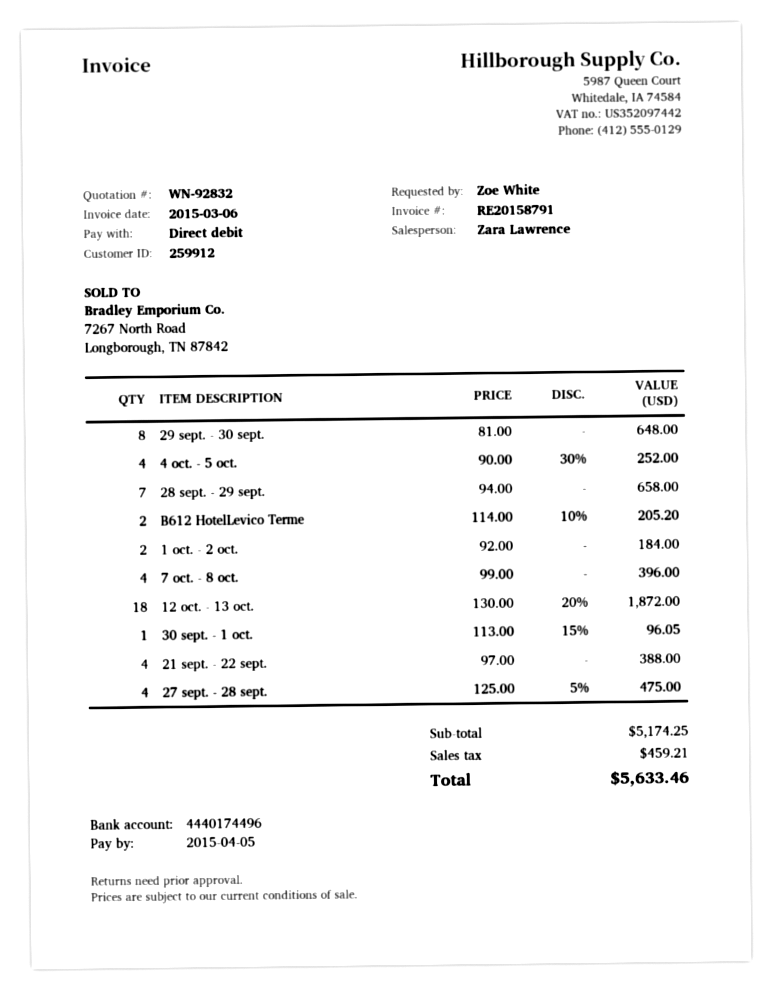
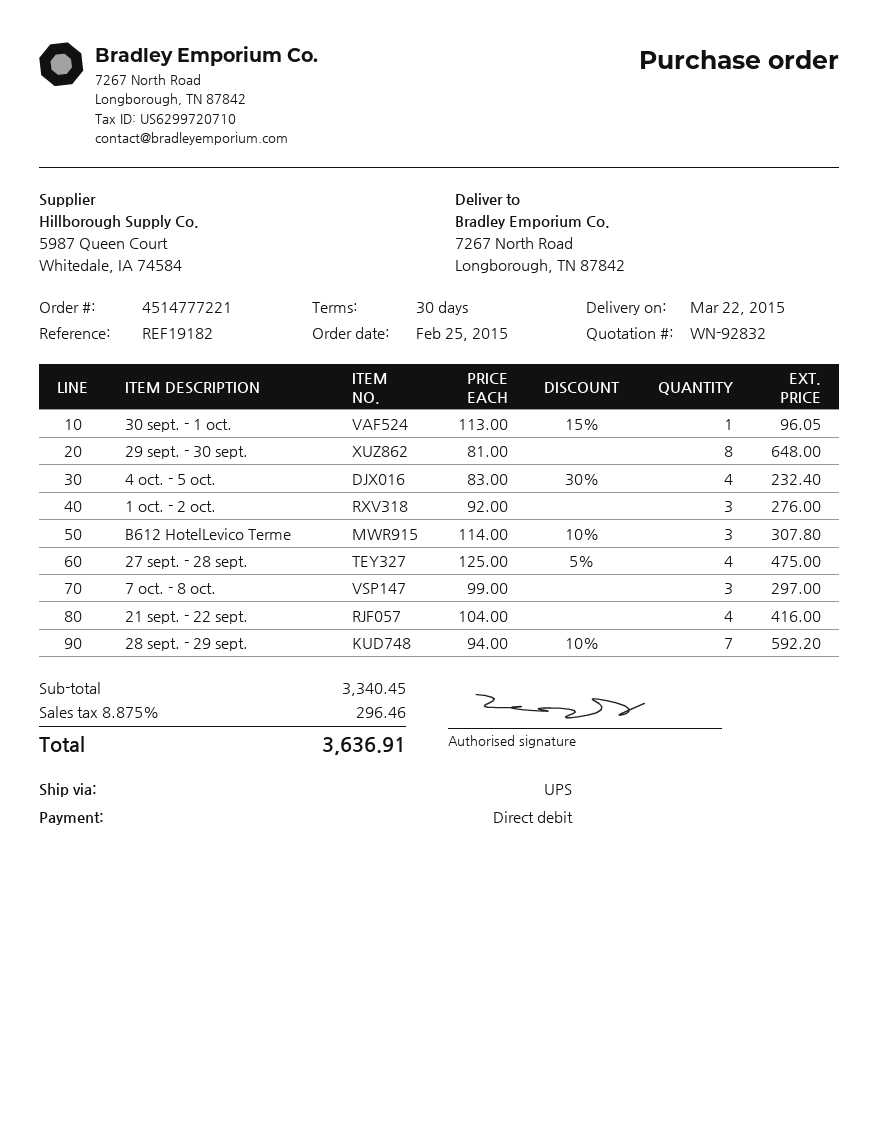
4 oct. - 5 oct.: 4 x 90.00 - 30% = 252.00 -> 4 x 83.00 - 30% = 232.40
28 sept. - 29 sept.: 7 x 94.00 = 658.00 -> 7 x 94.00 - 10% = 592.20
B612 HotelLevico Terme: 2 x 114.00 - 10% = 205.20 -> 3 x 114.00 - 10% = 307.80
1 oct. - 2 oct.: 2 x 92.00 = 184.00 -> 3 x 92.00 = 276.00
7 oct. - 8 oct.: 4 x 99.00 = 396.00 -> 3 x 99.00 = 297.00
12 oct. - 13 oct.: 18 x 130.00 - 20% = 1872.00 -> none
21 sept. - 22 sept.: 4 x 97.00 = 388.00 -> 4 x 104.00 = 416.00
subtotal: 5174.25 -> 3340.45
tax: 459.21 -> 296.46
total: 5633.46 -> 3636.91

